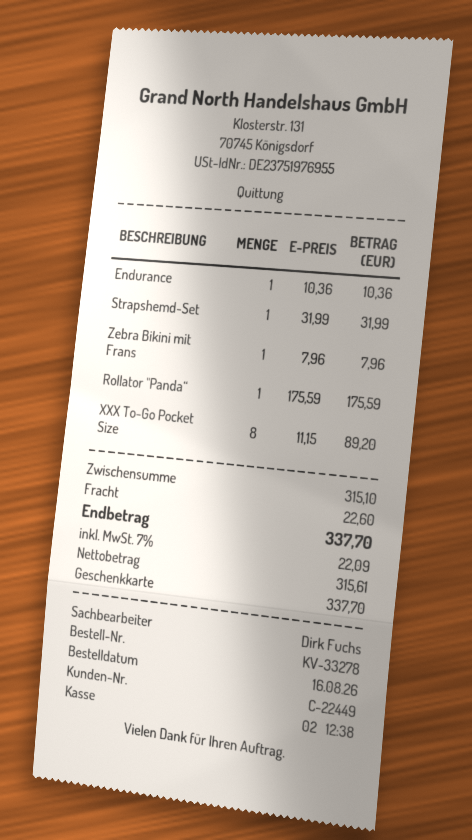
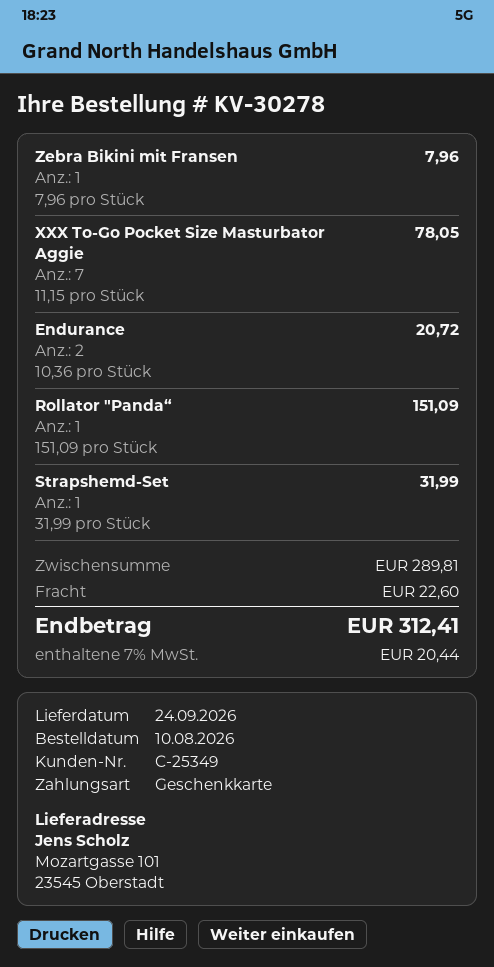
order number: KV-33278 -> KV-30278
order date: 2026-08-16 -> 2026-08-10
customer number: C-22449 -> C-25349
Endurance: 1 x 10.36 = 10.36 -> 2 x 10.36 = 20.72
Rollator "Panda“: 1 x 175.59 = 175.59 -> 1 x 151.09 = 151.09
XXX To-Go Pocket Size: 8 x 11.15 = 89.20 -> 7 x 11.15 = 78.05
subtotal: 315.10 -> 289.81
tax: 7% = 22.09 -> 7% = 20.44
total: 337.70 -> 312.41

